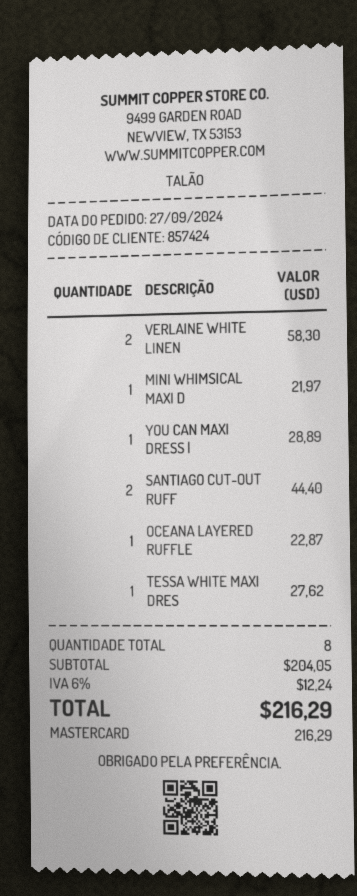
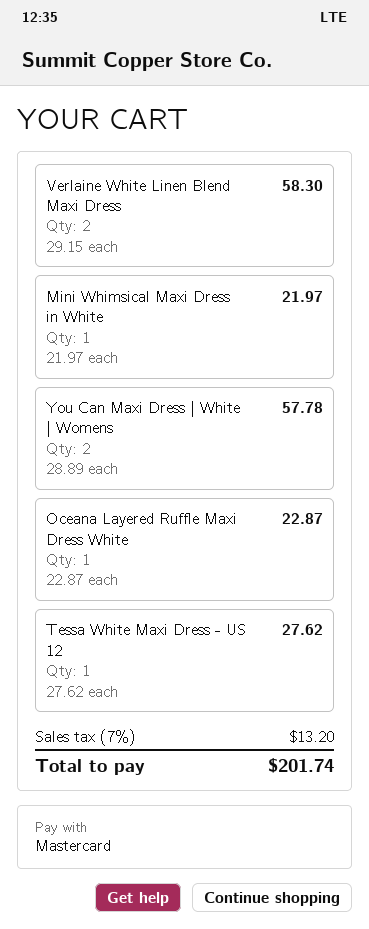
YOU CAN MAXI DRESS |: 1 for 28.89 -> 2 for 57.78
SANTIAGO CUT-OUT RUFF: 2 for 44.40 -> none
tax: 6% = 12.24 -> 7% = 13.20
total: 216.29 -> 201.74

